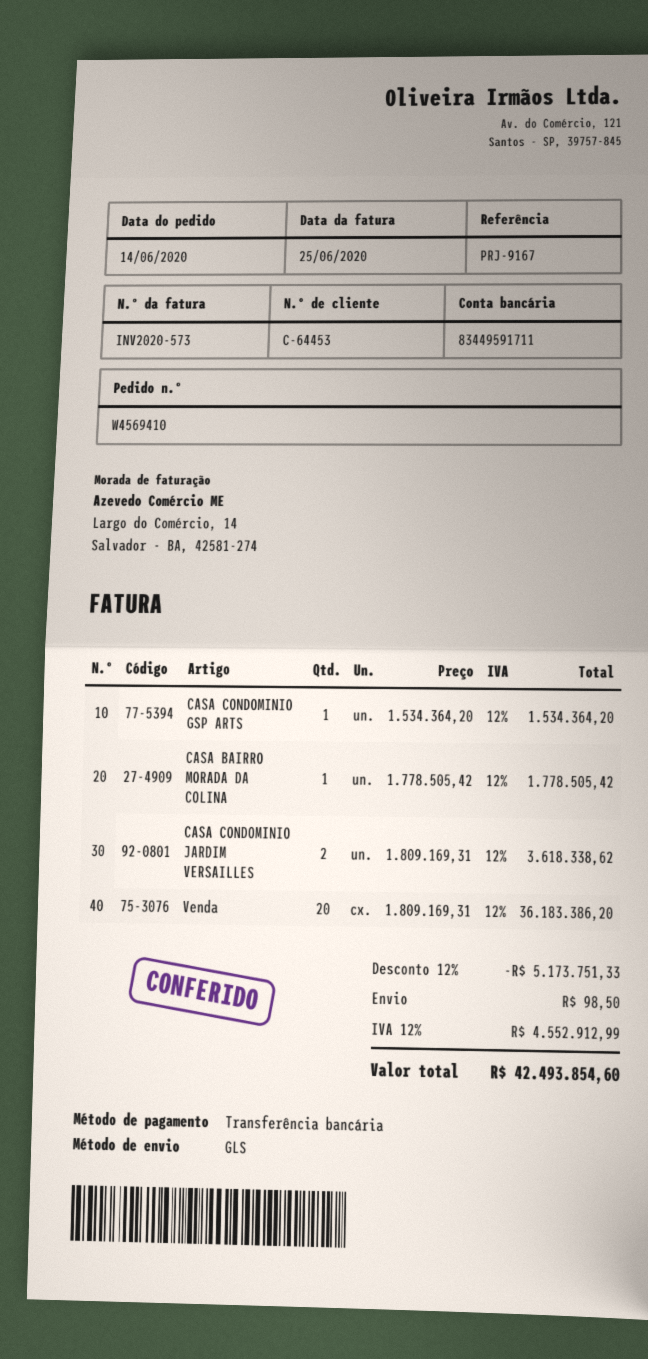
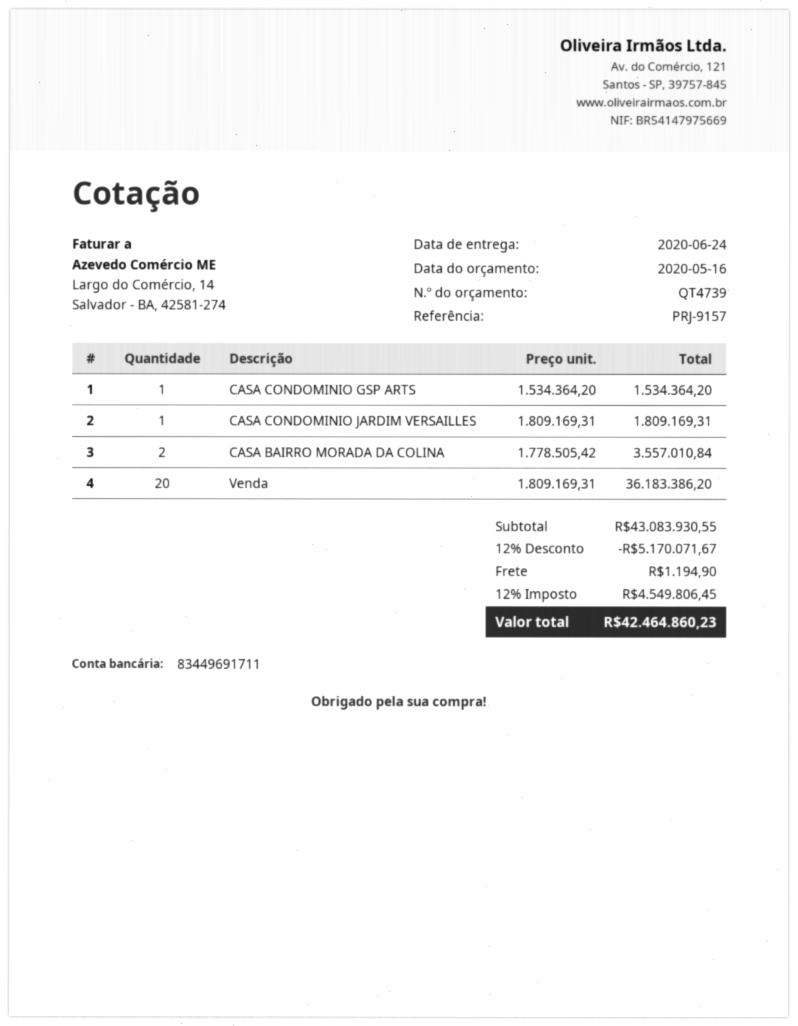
reference: PRJ-9167 -> PRJ-9157
bank account: 83449591711 -> 83449691711
CASA BAIRRO MORADA DA COLINA: 1 x 1778505.42 = 1778505.42 -> 2 x 1778505.42 = 3557010.84
CASA CONDOMINIO JARDIM VERSAILLES: 2 x 1809169.31 = 3618338.62 -> 1 x 1809169.31 = 1809169.31
discount: 12% = 5173751.33 -> 12% = 5170071.67
shipping: 98.50 -> 1194.90
tax: 12% = 4552912.99 -> 12% = 4549806.45
total: 42493854.60 -> 42464860.23

